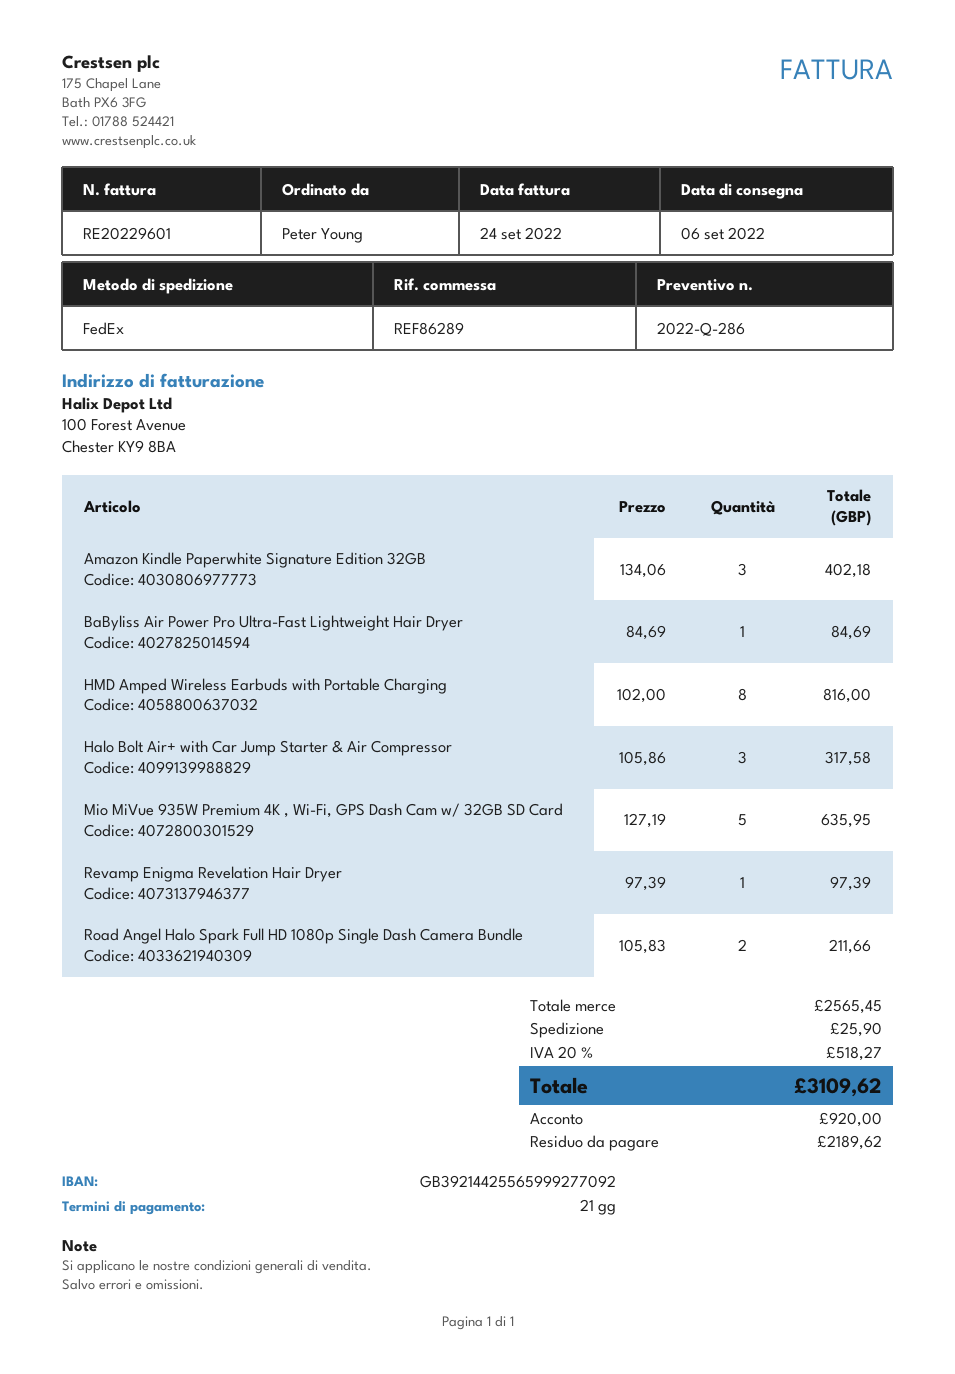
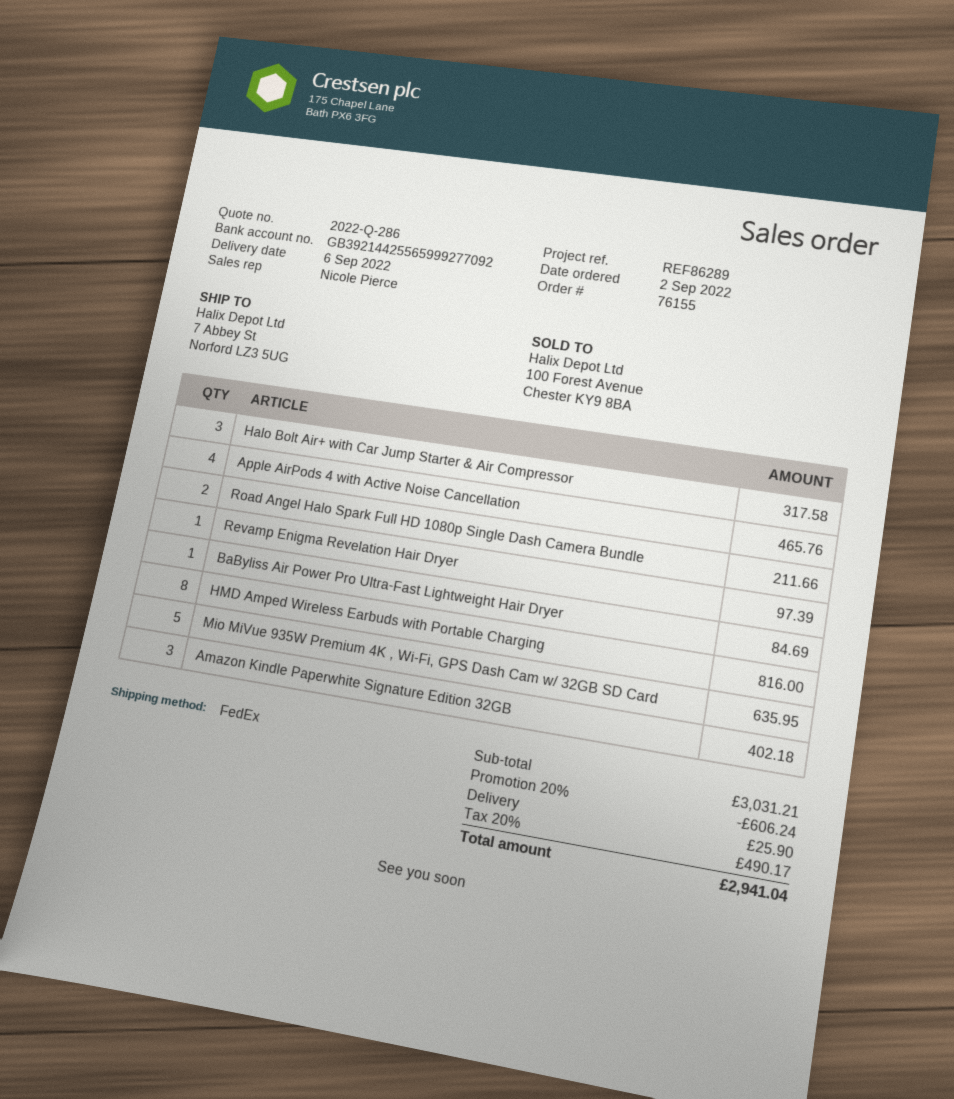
Apple AirPods 4 with Active Noise Cancellation: none -> 4 for 465.76
subtotal: 2565.45 -> 3031.21
discount: none -> 20% = 606.24
tax: 20% = 518.27 -> 20% = 490.17
total: 3109.62 -> 2941.04

